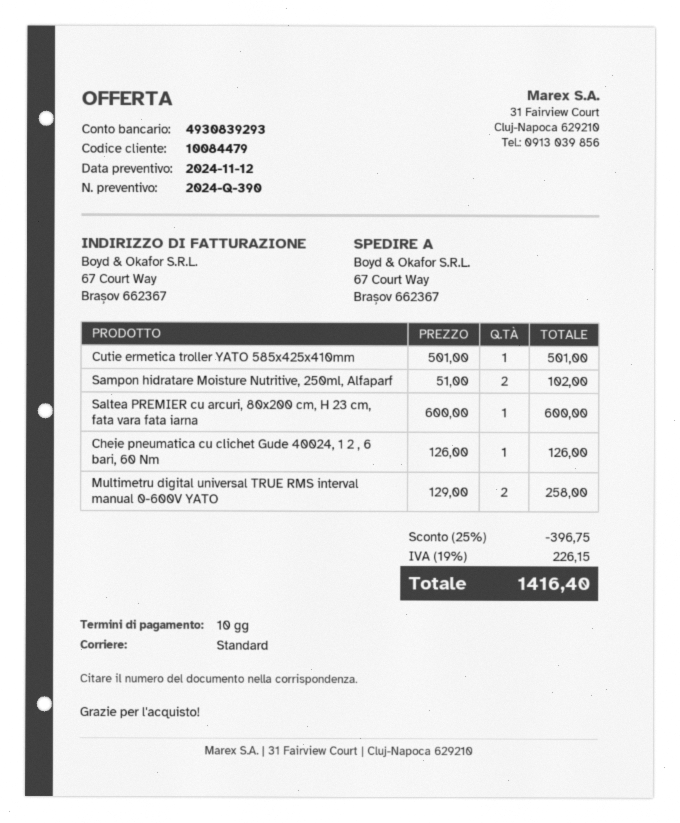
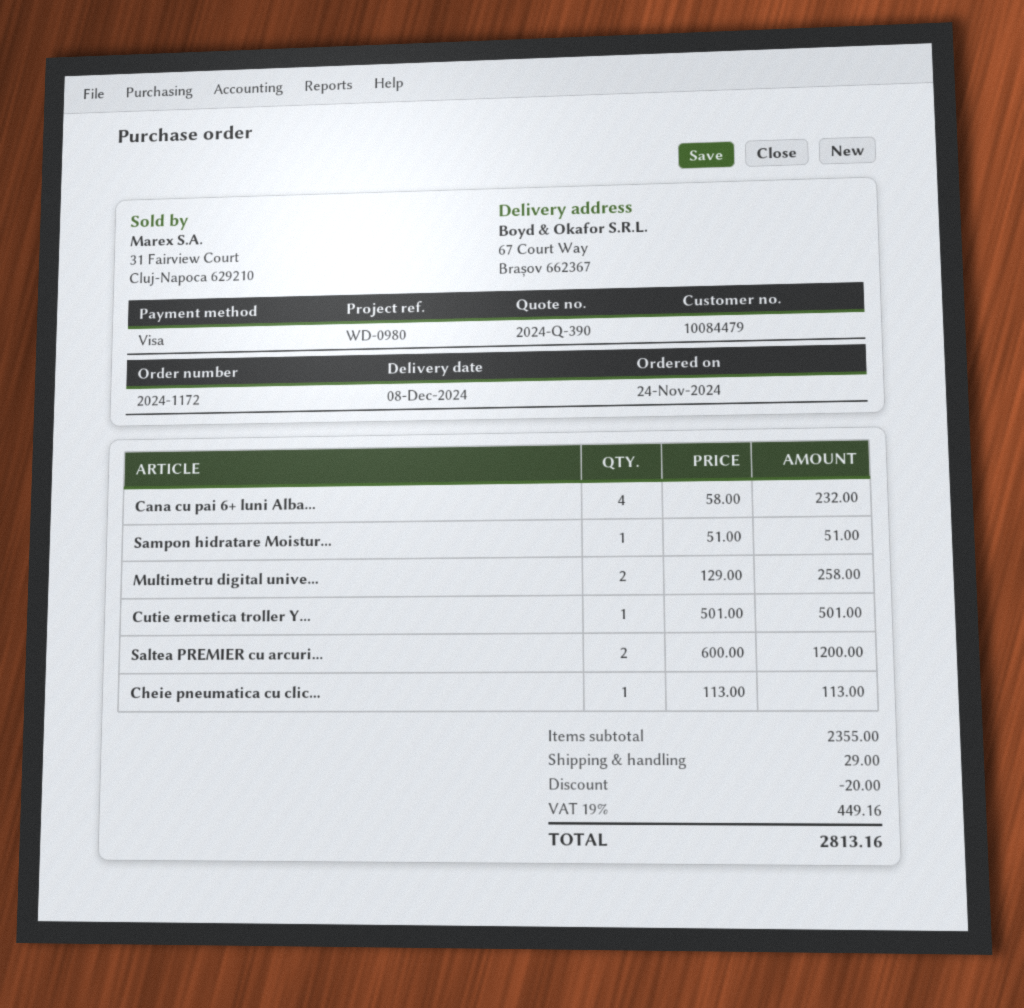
Sampon hidratare Moisture Nutritive, 250ml, Alfaparf: 2 x 51.00 = 102.00 -> 1 x 51.00 = 51.00
Saltea PREMIER cu arcuri, 80x200 cm, H 23 cm, fata vara fata iarna: 1 x 600.00 = 600.00 -> 2 x 600.00 = 1200.00
Cheie pneumatica cu clichet Gude 40024, 1 2 , 6 bari, 60 Nm: 1 x 126.00 = 126.00 -> 1 x 113.00 = 113.00
Cana cu pai 6+ luni Alba...: none -> 4 x 58.00 = 232.00
discount: 396.75 -> 20.00
shipping: none -> 29.00
tax: 19% = 226.15 -> 19% = 449.16
total: 1416.40 -> 2813.16

